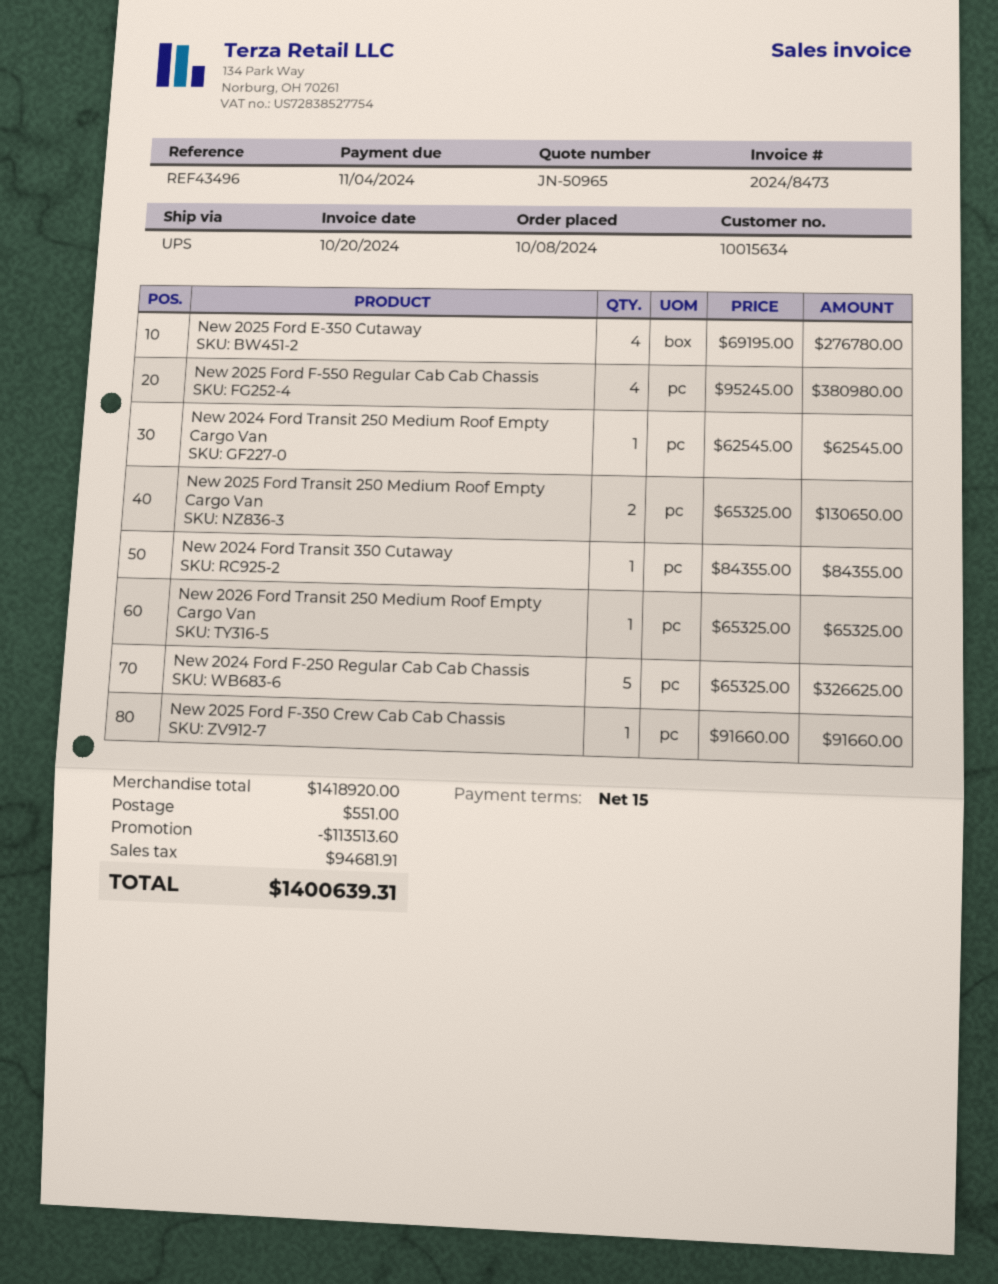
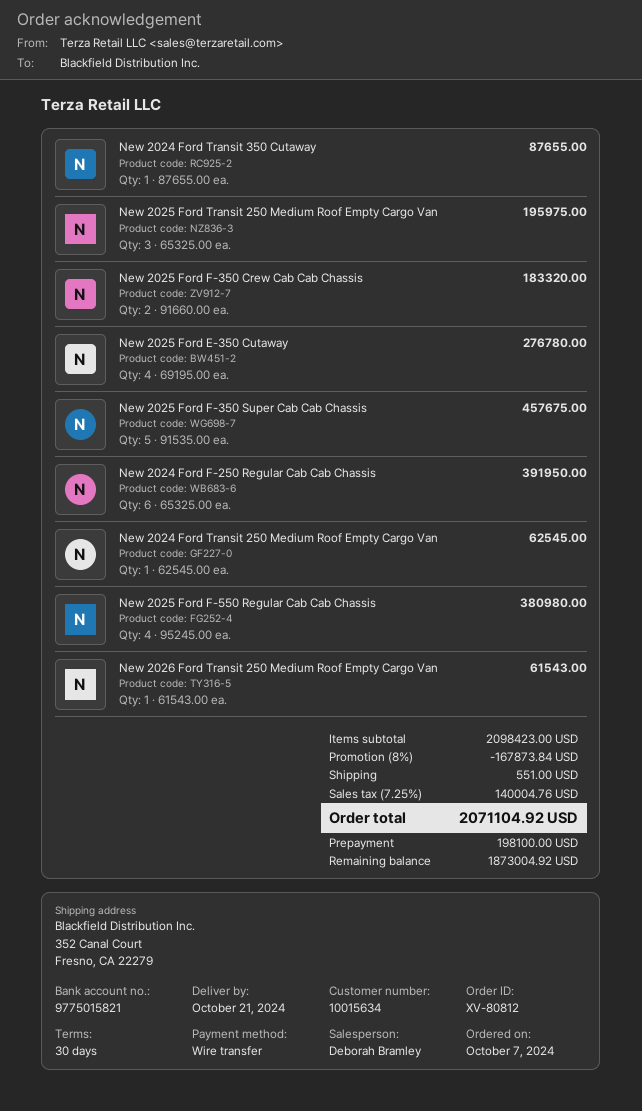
order date: 2024-10-08 -> 2024-10-07
payment terms: 15 days -> 30 days
New 2025 Ford Transit 250 Medium Roof Empty Cargo Van: 2 x 65325.00 = 130650.00 -> 3 x 65325.00 = 195975.00
New 2024 Ford Transit 350 Cutaway: 1 x 84355.00 = 84355.00 -> 1 x 87655.00 = 87655.00
New 2026 Ford Transit 250 Medium Roof Empty Cargo Van: 1 x 65325.00 = 65325.00 -> 1 x 61543.00 = 61543.00
New 2024 Ford F-250 Regular Cab Cab Chassis: 5 x 65325.00 = 326625.00 -> 6 x 65325.00 = 391950.00
New 2025 Ford F-350 Crew Cab Cab Chassis: 1 x 91660.00 = 91660.00 -> 2 x 91660.00 = 183320.00
New 2025 Ford F-350 Super Cab Cab Chassis: none -> 5 x 91535.00 = 457675.00
subtotal: 1418920.00 -> 2098423.00
discount: 113513.60 -> 167873.84
tax: 94681.91 -> 140004.76
total: 1400639.31 -> 2071104.92

